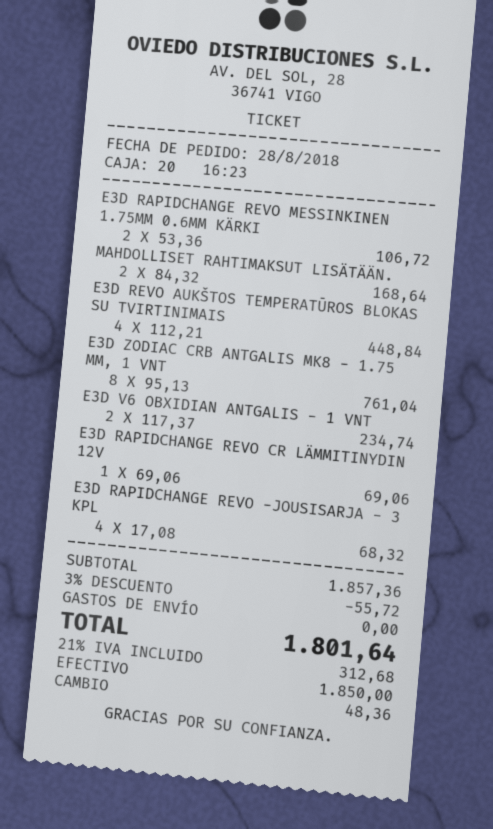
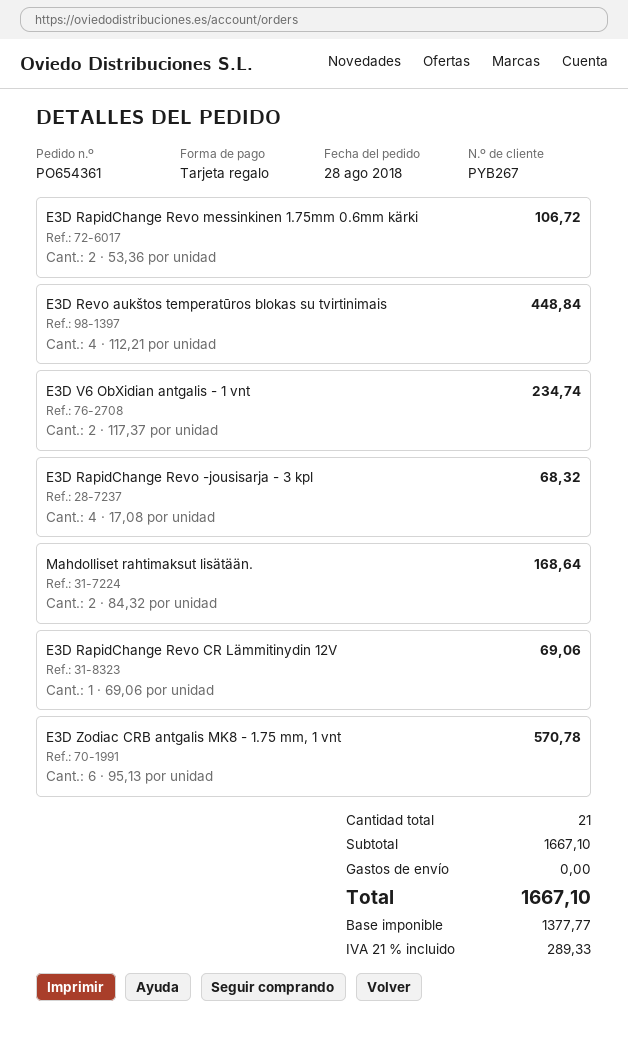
payment method: cash -> gift card
E3D ZODIAC CRB ANTGALIS MK8 - 1.75 MM, 1 VNT: 8 x 95.13 = 761.04 -> 6 x 95.13 = 570.78
subtotal: 1857.36 -> 1667.10
discount: 3% = 55.72 -> none
tax: 21% = 312.68 -> 21% = 289.33
total: 1801.64 -> 1667.10

